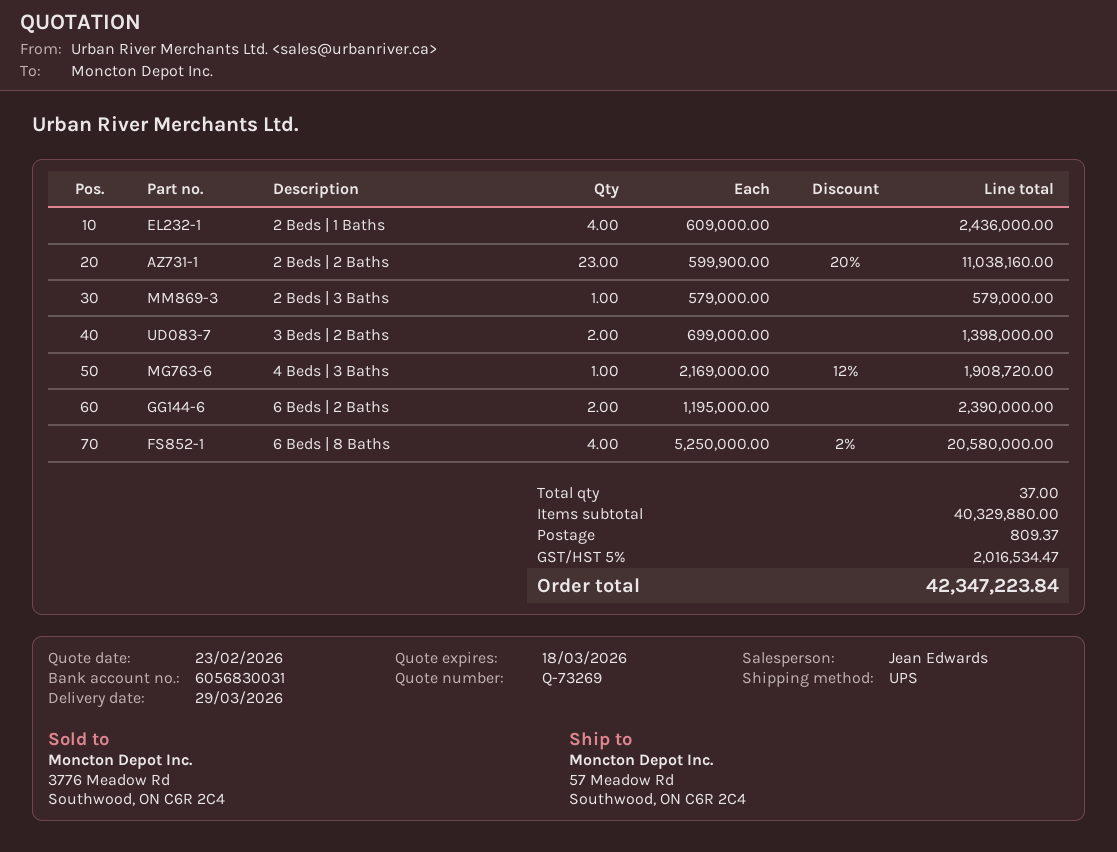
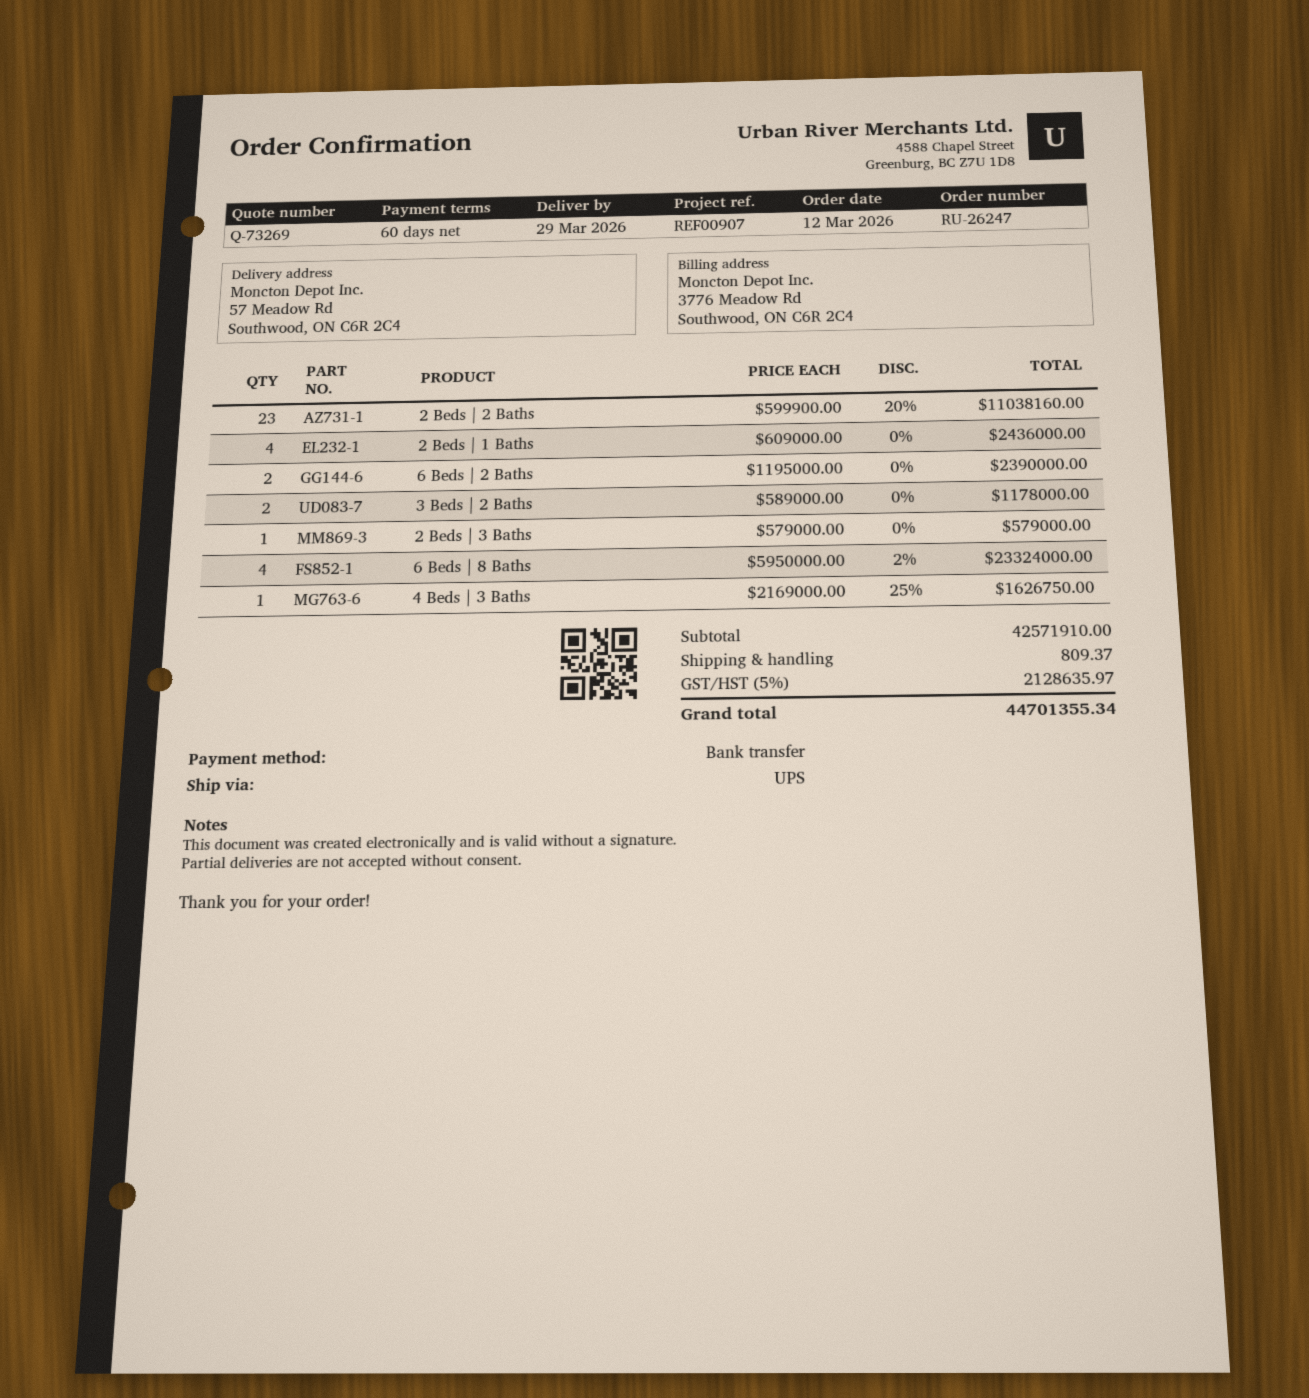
3 Beds | 2 Baths: 2 x 699000.00 = 1398000.00 -> 2 x 589000.00 = 1178000.00
4 Beds | 3 Baths: 1 x 2169000.00 - 12% = 1908720.00 -> 1 x 2169000.00 - 25% = 1626750.00
6 Beds | 8 Baths: 4 x 5250000.00 - 2% = 20580000.00 -> 4 x 5950000.00 - 2% = 23324000.00
subtotal: 40329880.00 -> 42571910.00
tax: 5% = 2016534.47 -> 5% = 2128635.97
total: 42347223.84 -> 44701355.34

